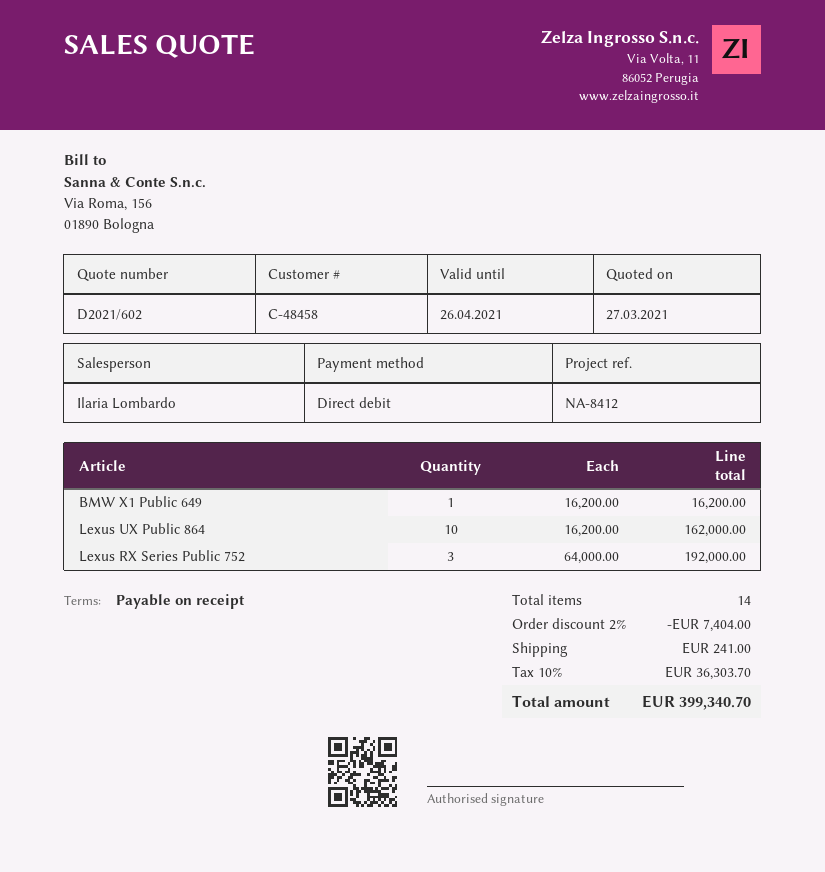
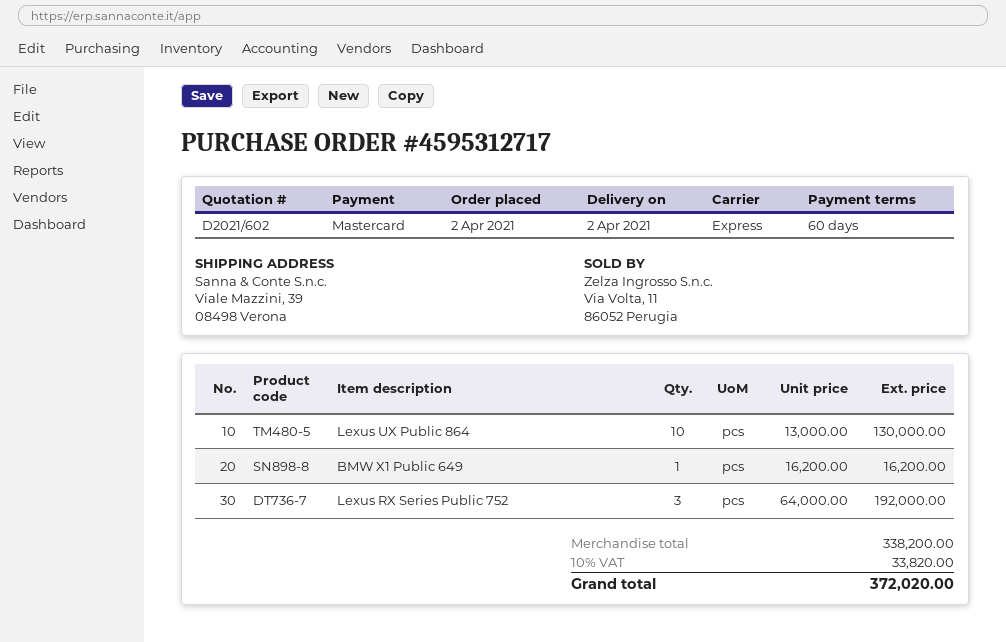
payment terms: on receipt -> 60 days
payment method: direct debit -> Mastercard
Lexus UX Public 864: 10 x 16200.00 = 162000.00 -> 10 x 13000.00 = 130000.00
discount: 2% = 7404.00 -> none
shipping: 241.00 -> none
tax: 10% = 36303.70 -> 10% = 33820.00
total: 399340.70 -> 372020.00

